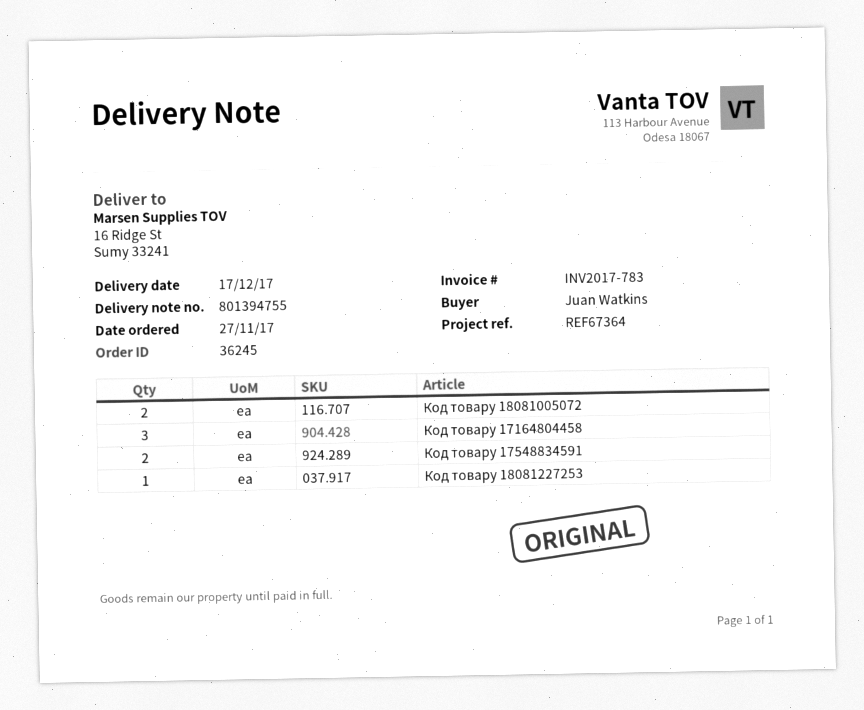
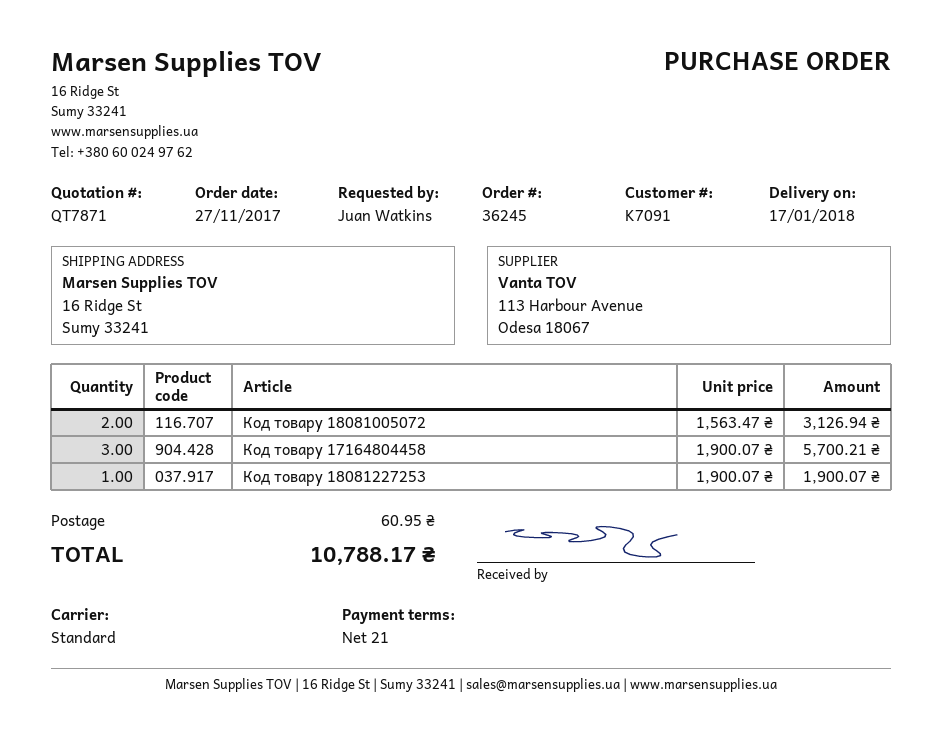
delivery date: 2017-12-17 -> 2018-01-17
Код товару 17548834591: 2 -> none

